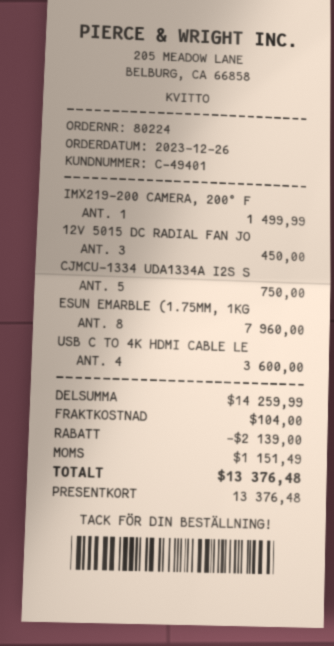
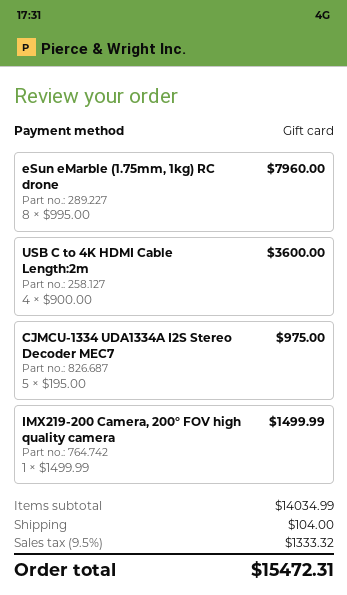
12V 5015 DC RADIAL FAN JO: 3 for 450.00 -> none
CJMCU-1334 UDA1334A I2S S: 5 for 750.00 -> 5 for 975.00
subtotal: 14259.99 -> 14034.99
discount: 2139.00 -> none
tax: 1151.49 -> 1333.32
total: 13376.48 -> 15472.31

